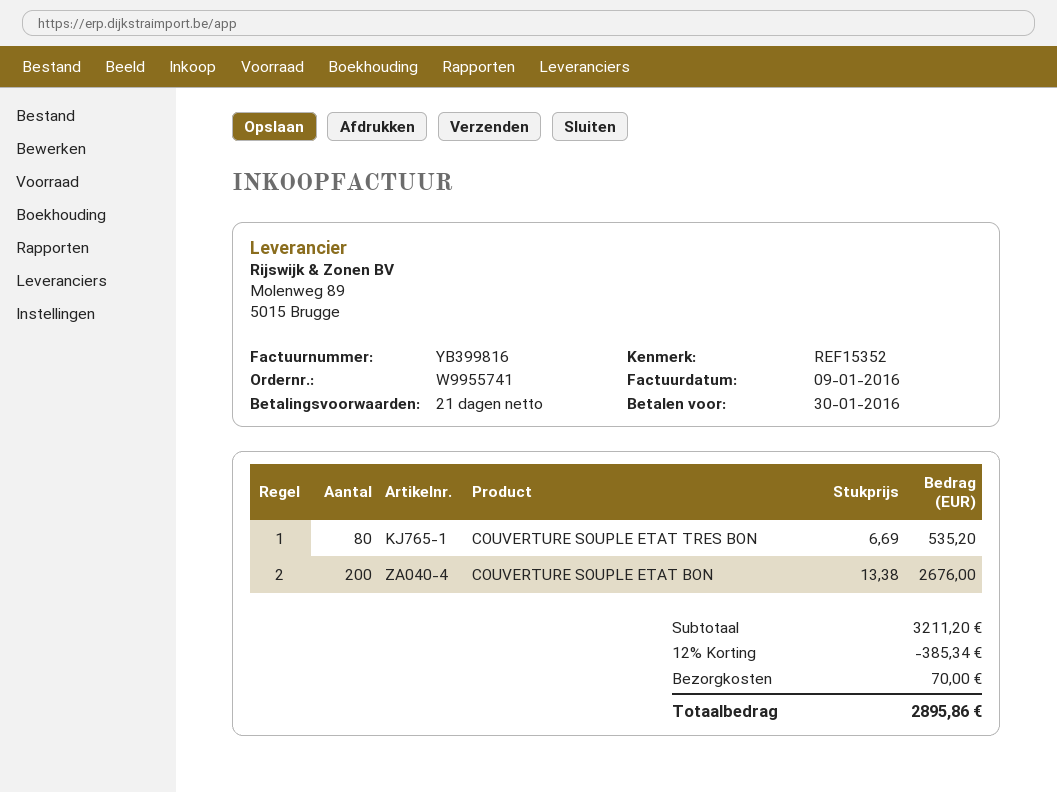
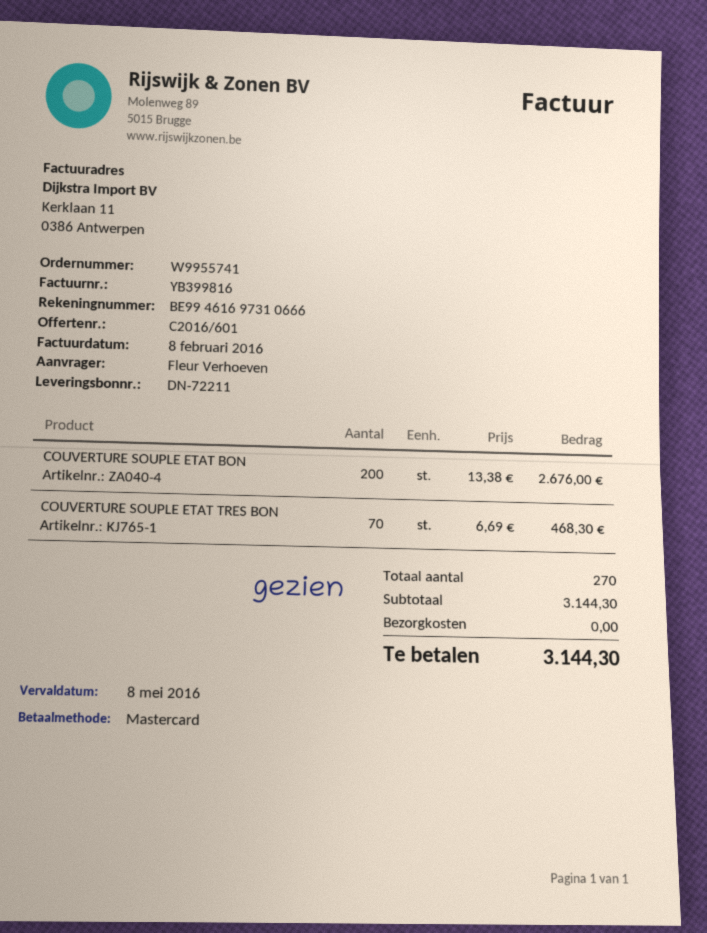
invoice date: 2016-01-09 -> 2016-02-08
due date: 2016-01-30 -> 2016-05-08
COUVERTURE SOUPLE ETAT TRES BON: 80 x 6.69 = 535.20 -> 70 x 6.69 = 468.30
subtotal: 3211.20 -> 3144.30
discount: 12% = 385.34 -> none
shipping: 70.00 -> 0.00
total: 2895.86 -> 3144.30

